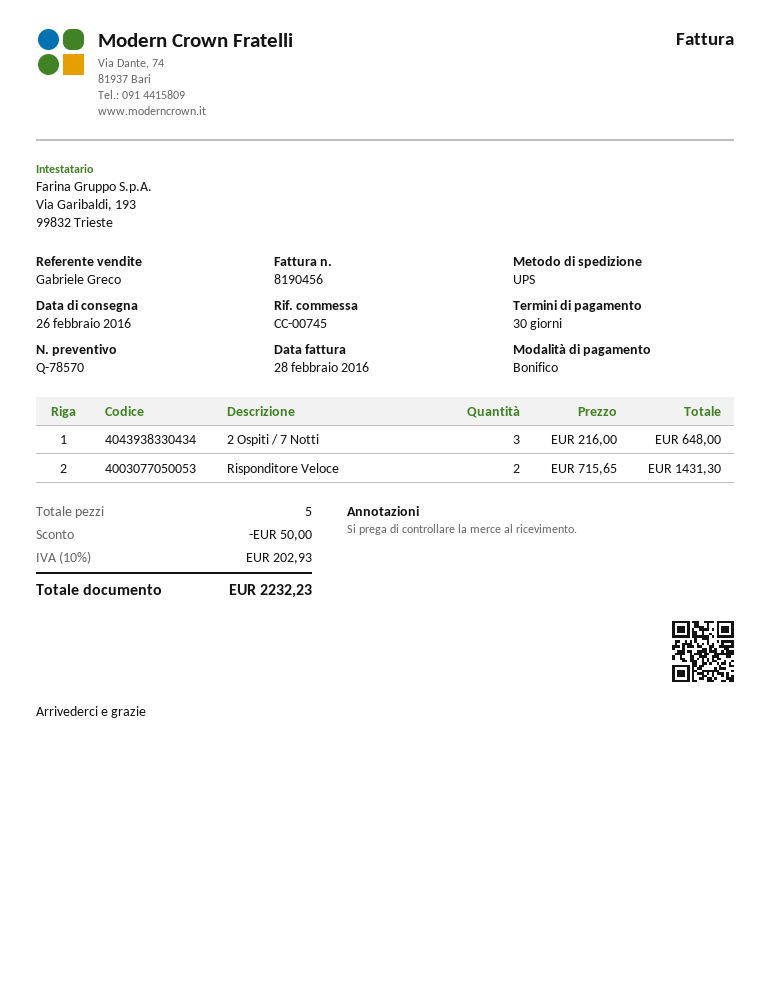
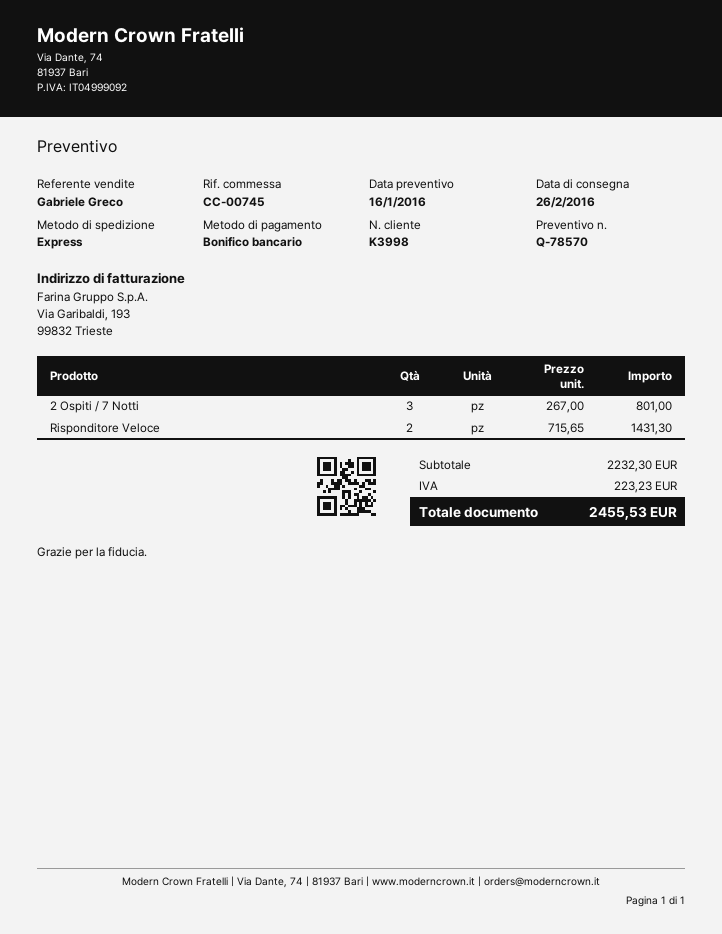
shipping method: UPS -> express
2 Ospiti / 7 Notti: 3 x 216.00 = 648.00 -> 3 x 267.00 = 801.00
discount: 50.00 -> none
tax: 202.93 -> 223.23
total: 2232.23 -> 2455.53

